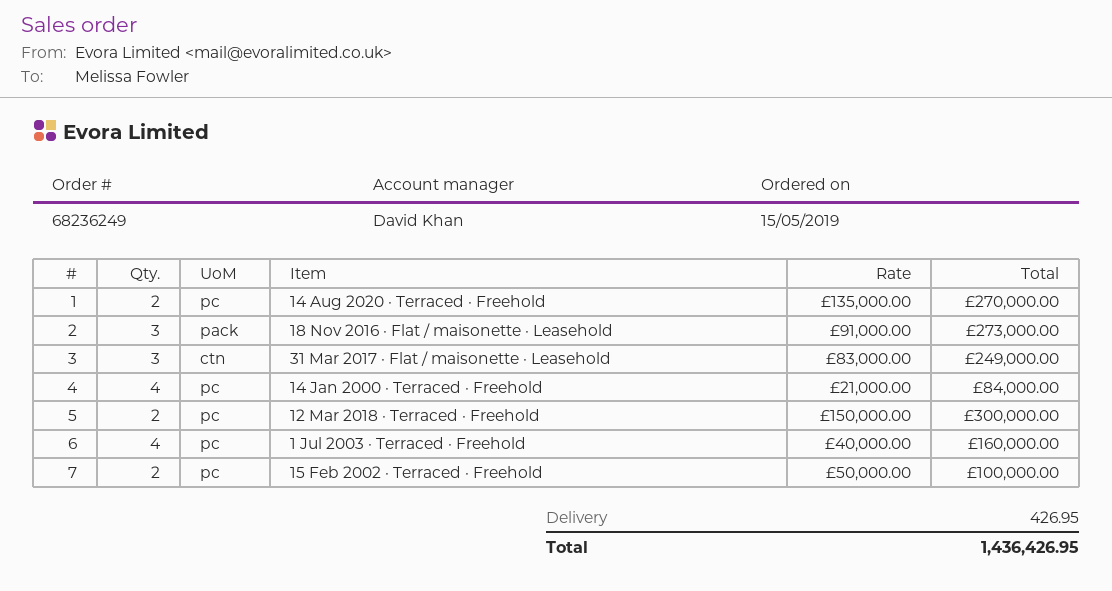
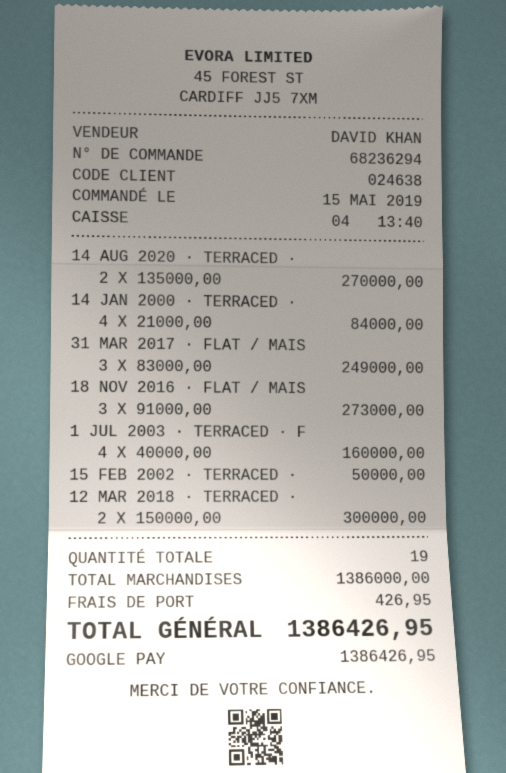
order number: 68236249 -> 68236294
15 Feb 2002 · Terraced · Freehold: 2 x 50000.00 = 100000.00 -> 1 x 50000.00 = 50000.00
total: 1436426.95 -> 1386426.95

